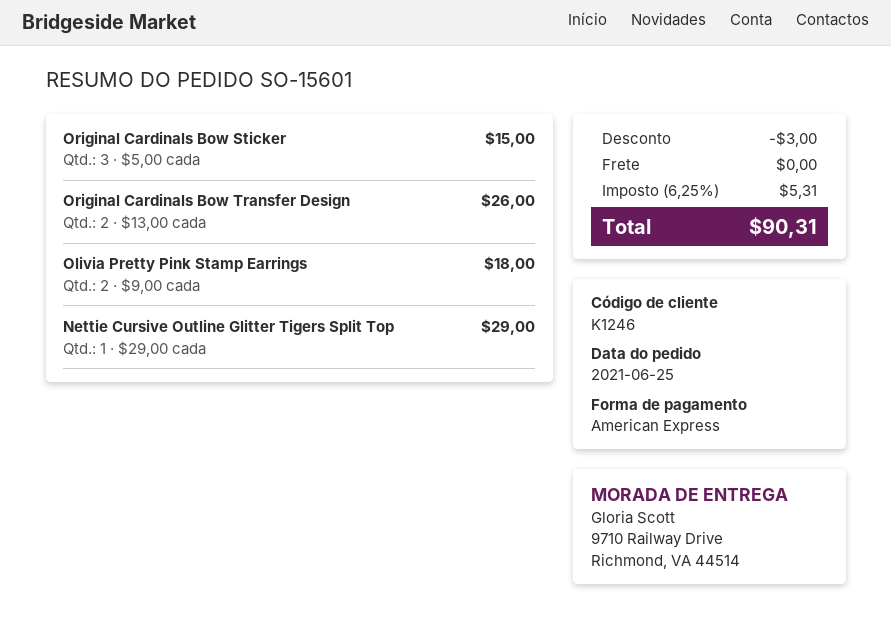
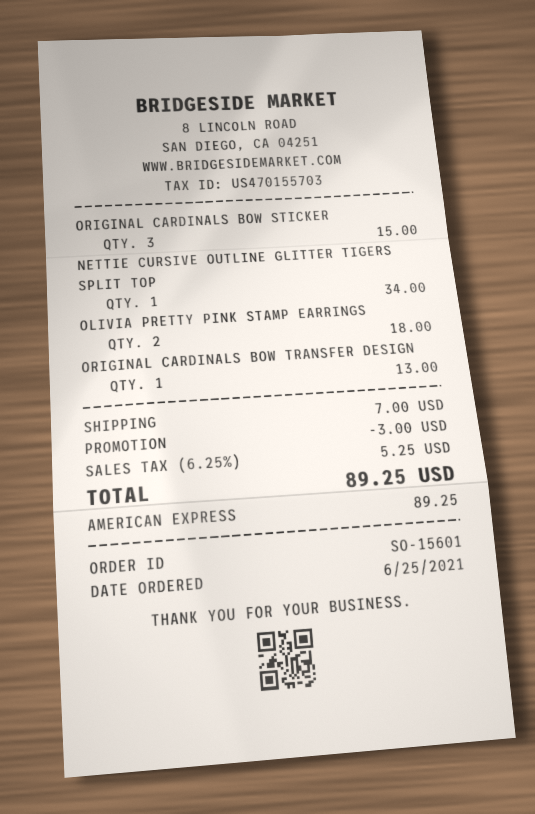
Original Cardinals Bow Transfer Design: 2 for 26.00 -> 1 for 13.00
Nettie Cursive Outline Glitter Tigers Split Top: 1 for 29.00 -> 1 for 34.00
shipping: 0.00 -> 7.00
tax: 6.25% = 5.31 -> 6.25% = 5.25
total: 90.31 -> 89.25

